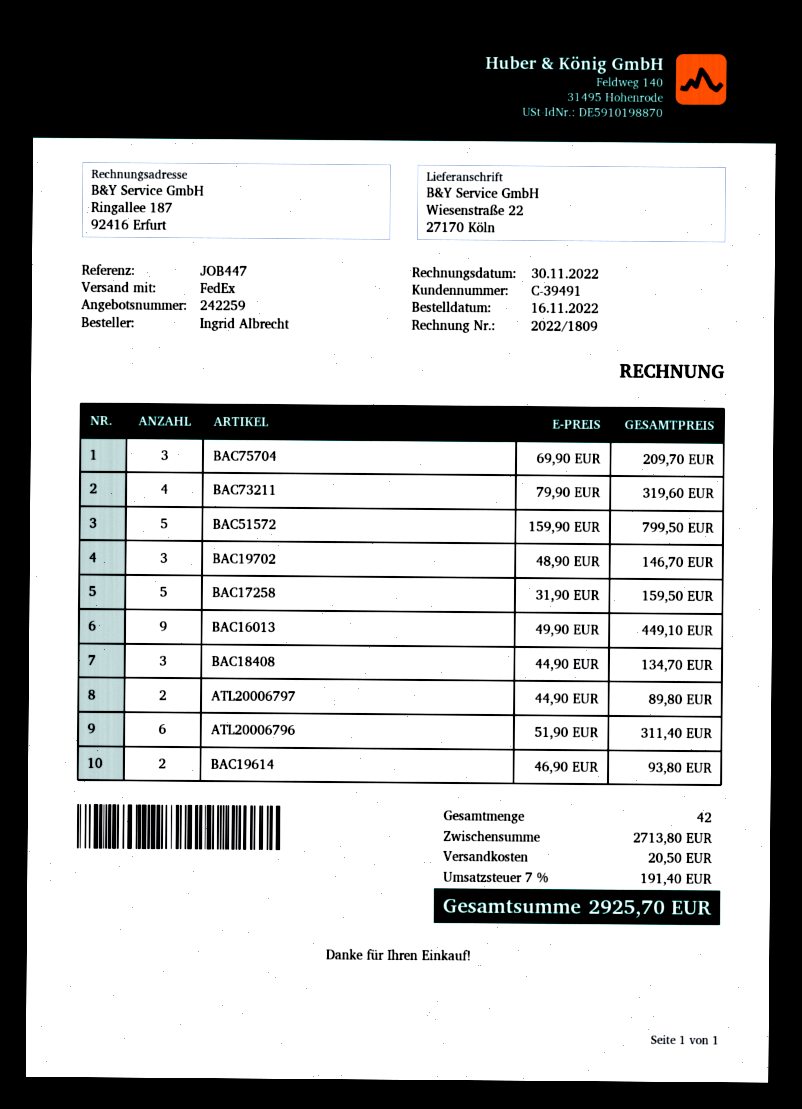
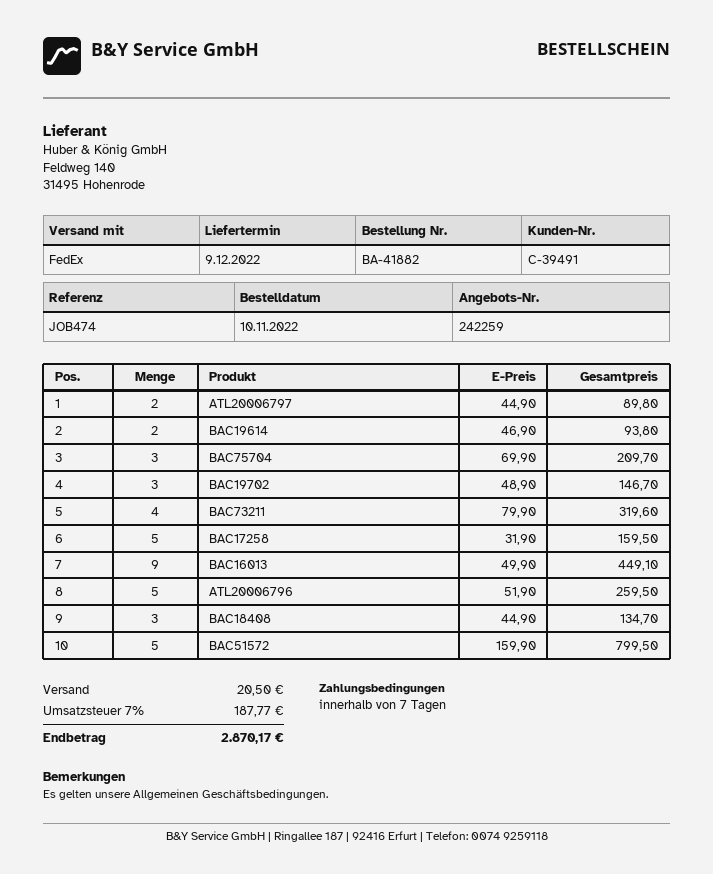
order date: 2022-11-16 -> 2022-11-10
reference: JOB447 -> JOB474
ATL20006796: 6 x 51.90 = 311.40 -> 5 x 51.90 = 259.50
tax: 7% = 191.40 -> 7% = 187.77
total: 2925.70 -> 2870.17

